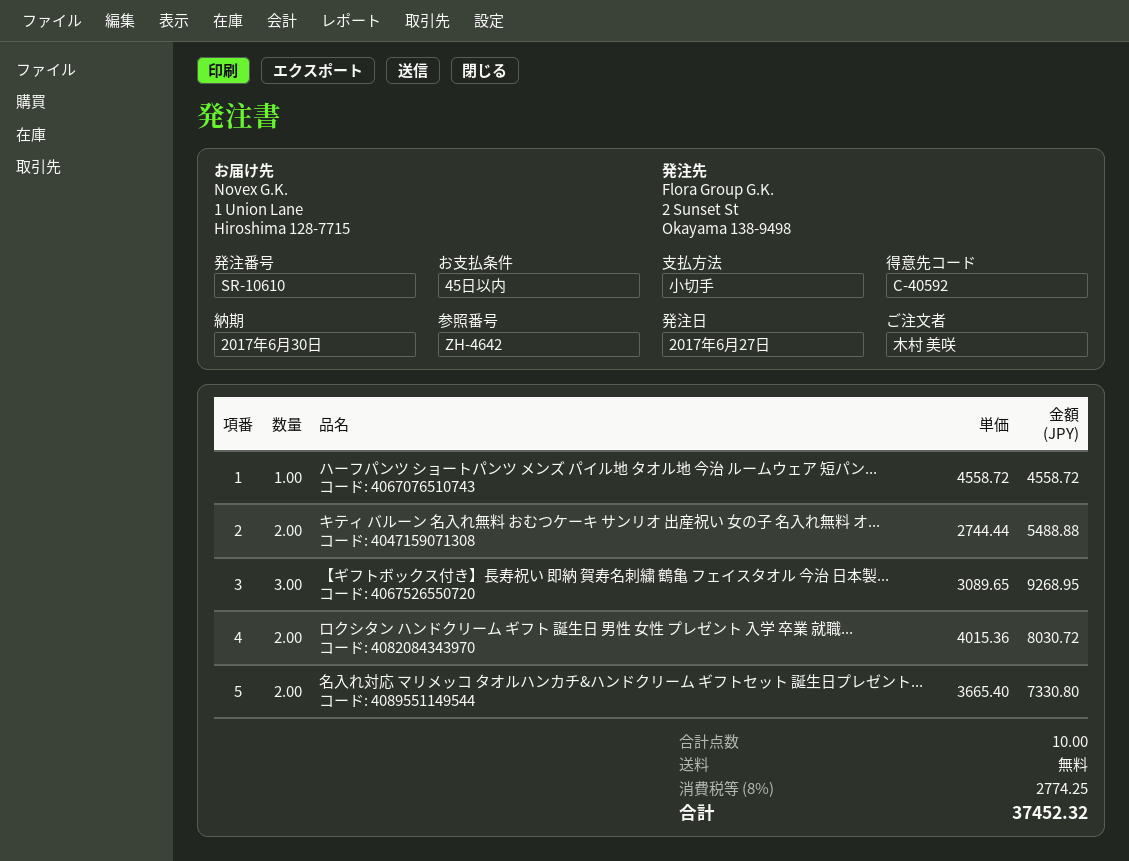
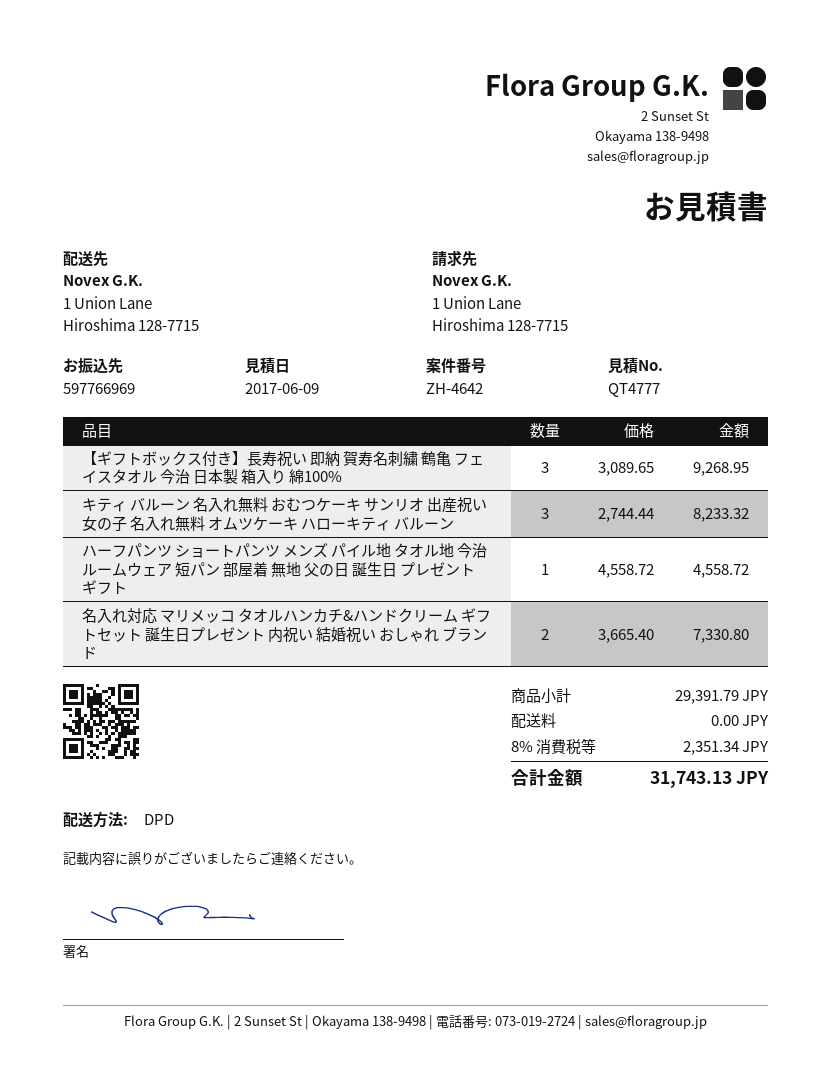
キティ バルーン 名入れ無料 おむつケーキ サンリオ 出産祝い 女の子 名入れ無料 オ...: 2 x 2744.44 = 5488.88 -> 3 x 2744.44 = 8233.32
ロクシタン ハンドクリーム ギフト 誕生日 男性 女性 プレゼント 入学 卒業 就職...: 2 x 4015.36 = 8030.72 -> none
tax: 8% = 2774.25 -> 8% = 2351.34
total: 37452.32 -> 31743.13

